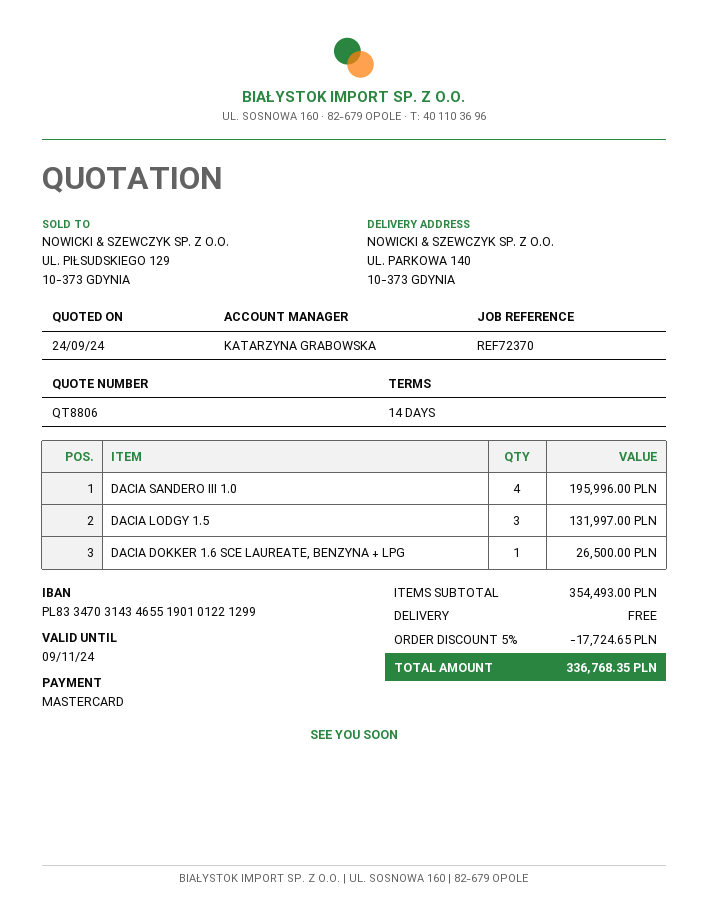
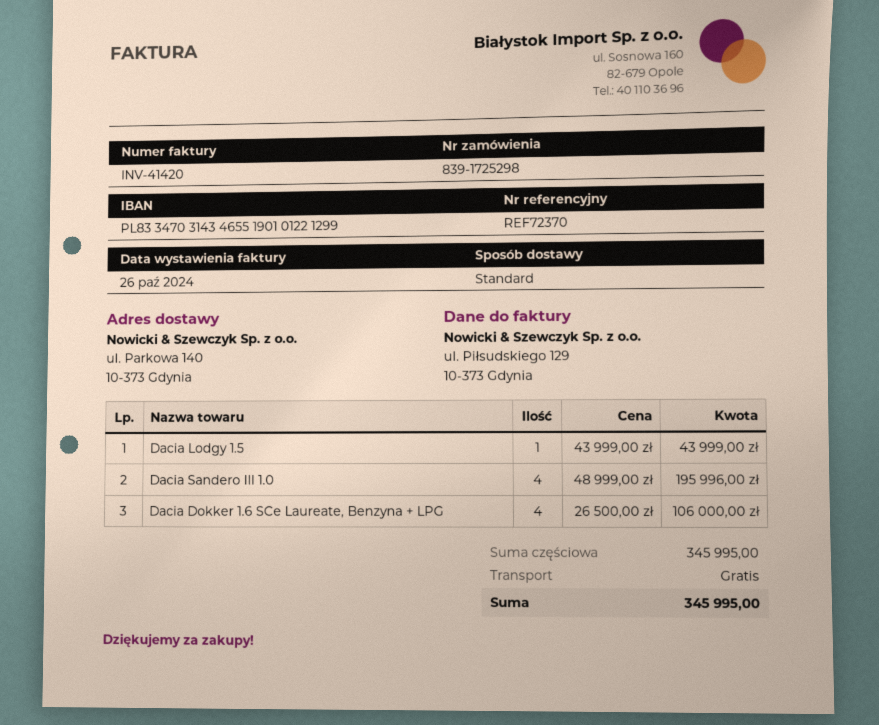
DACIA LODGY 1.5: 3 for 131997.00 -> 1 for 43999.00
DACIA DOKKER 1.6 SCE LAUREATE, BENZYNA + LPG: 1 for 26500.00 -> 4 for 106000.00
subtotal: 354493.00 -> 345995.00
discount: 5% = 17724.65 -> none
total: 336768.35 -> 345995.00

